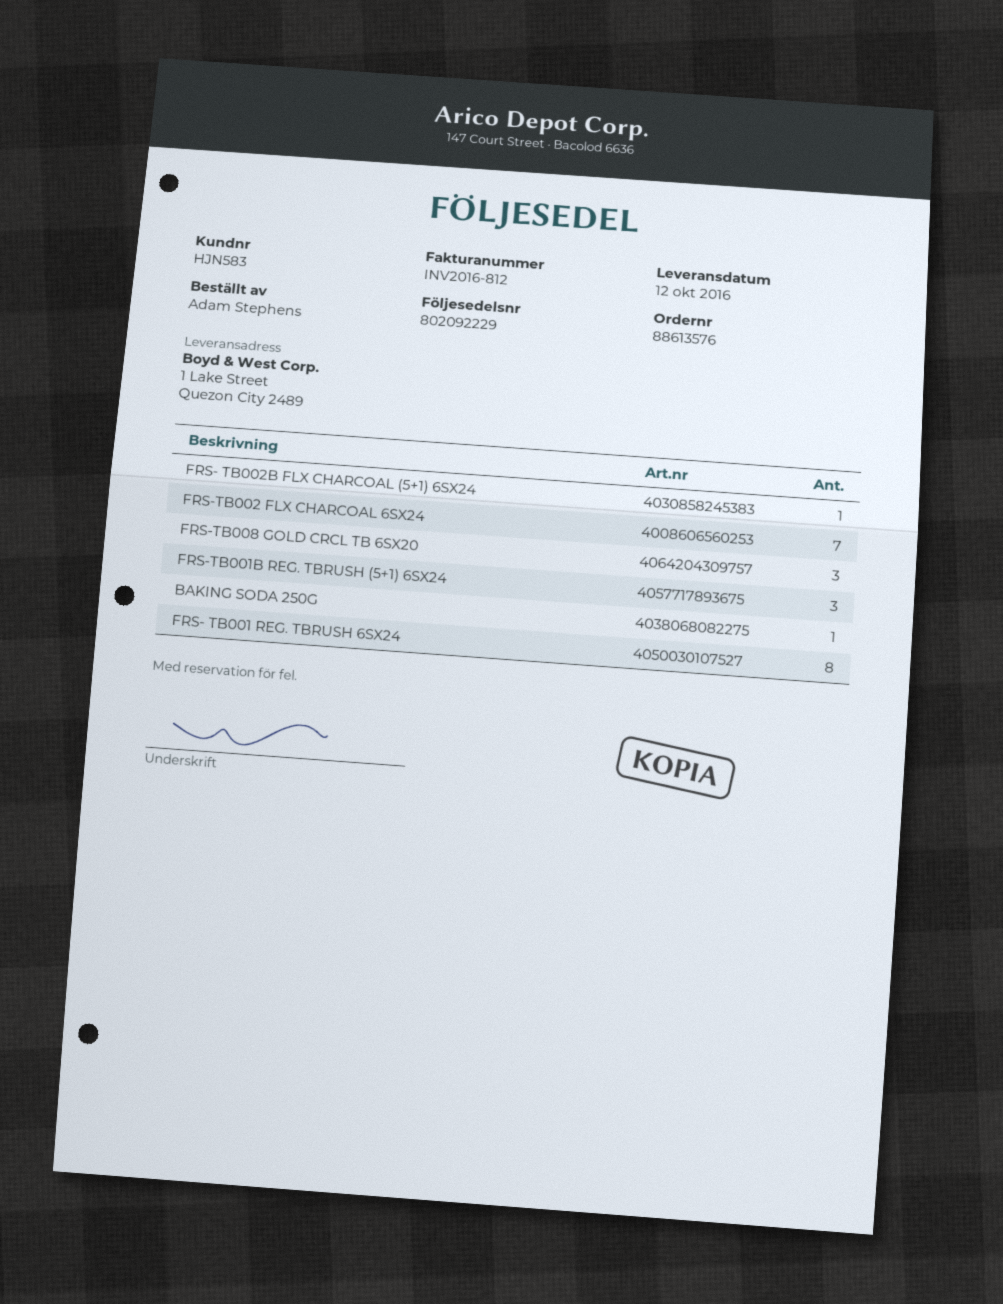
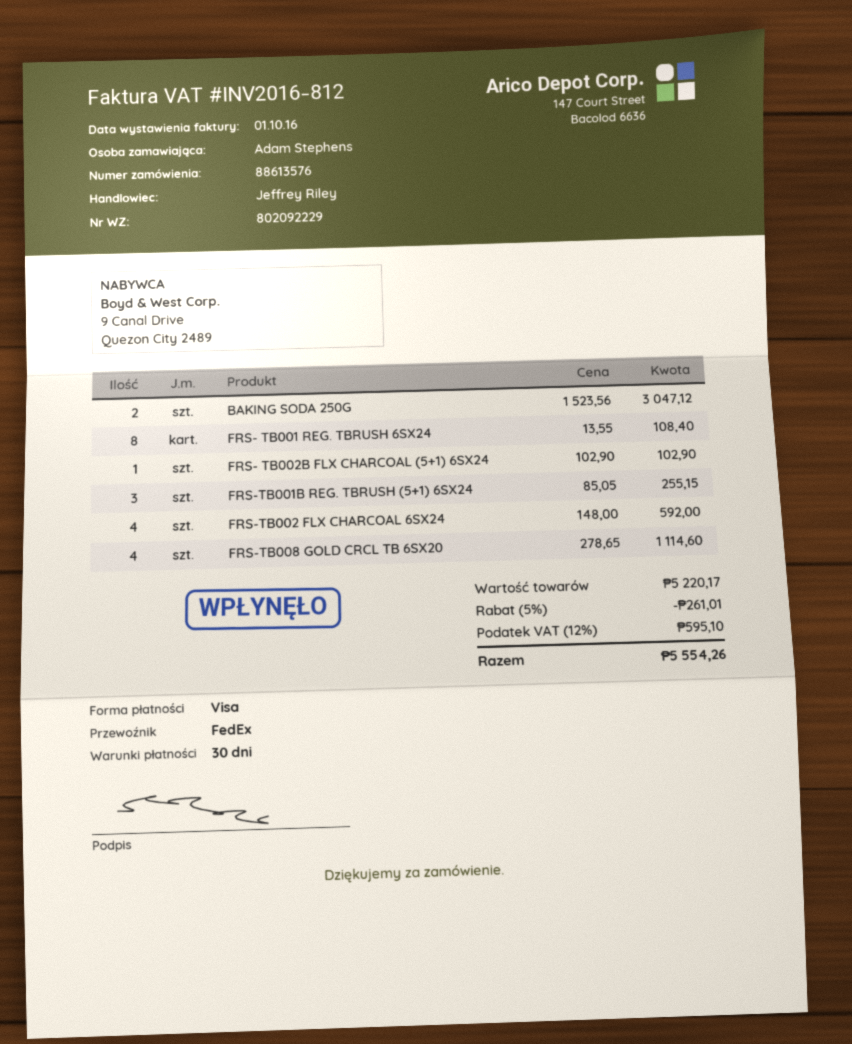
FRS-TB002 FLX CHARCOAL 6SX24: 7 -> 4
FRS-TB008 GOLD CRCL TB 6SX20: 3 -> 4
BAKING SODA 250G: 1 -> 2

